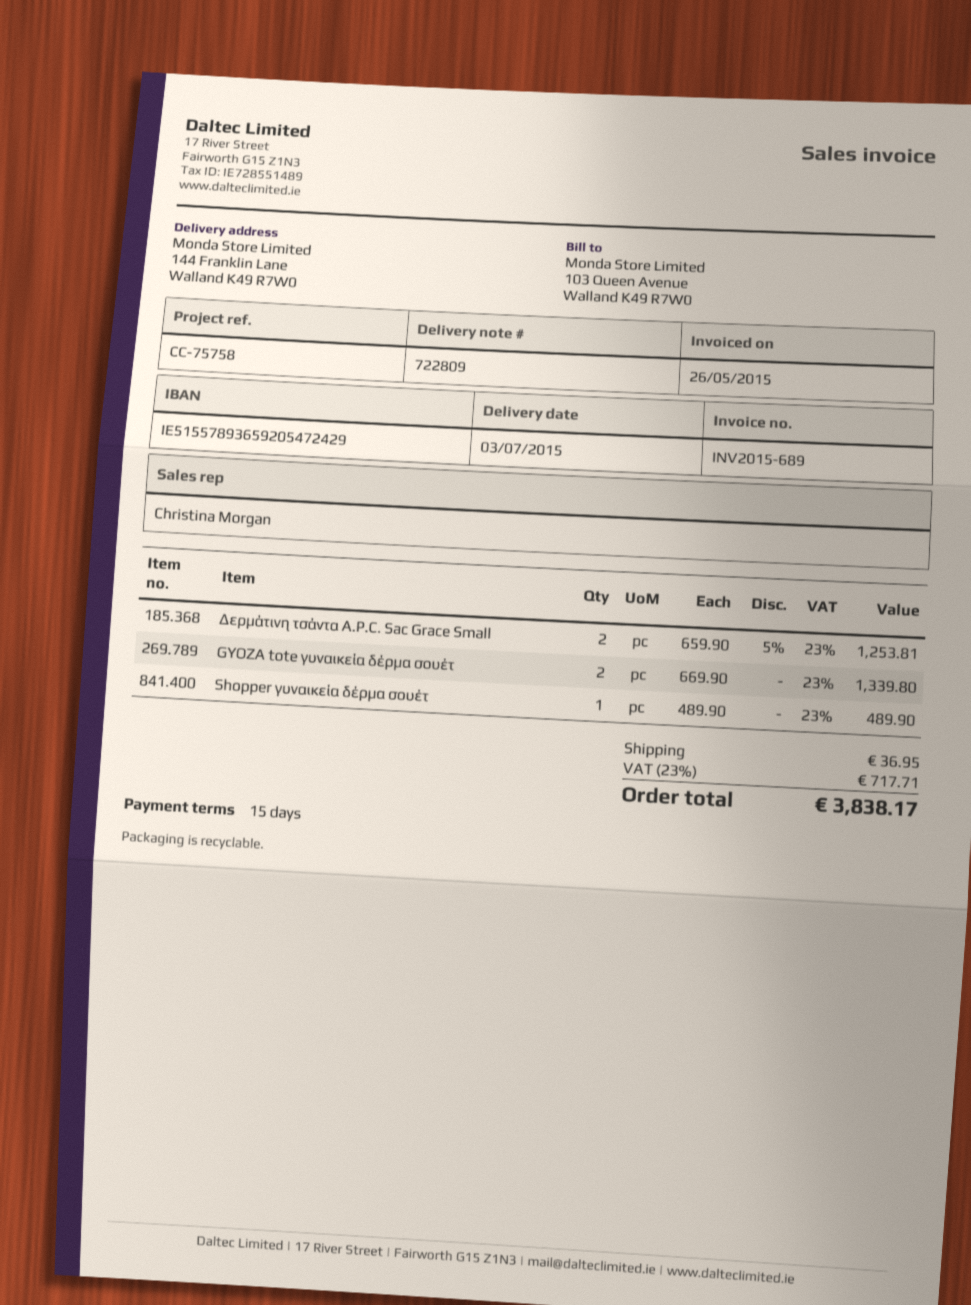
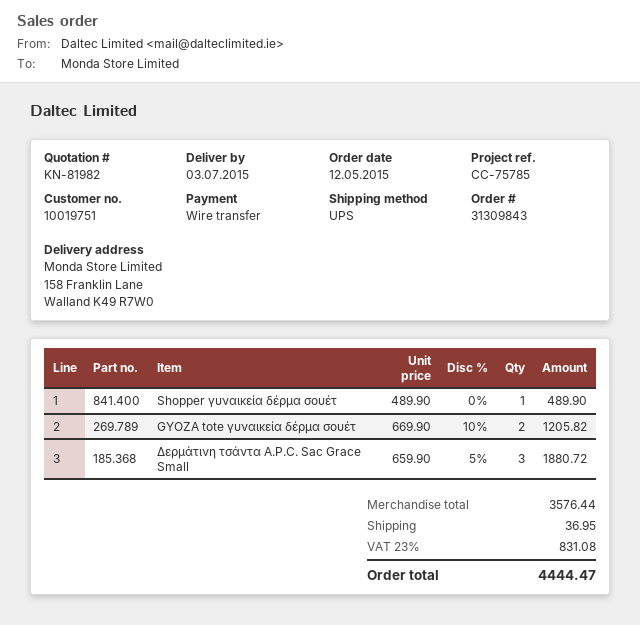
reference: CC-75758 -> CC-75785
ship to: 144 Franklin Lane, Walland K49 R7W0 -> 158 Franklin Lane, Walland K49 R7W0
Δερμάτινη τσάντα A.P.C. Sac Grace Small: 2 x 659.90 - 5% = 1253.81 -> 3 x 659.90 - 5% = 1880.72
GYOZA tote γυναικεία δέρμα σουέτ: 2 x 669.90 = 1339.80 -> 2 x 669.90 - 10% = 1205.82
tax: 23% = 717.71 -> 23% = 831.08
total: 3838.17 -> 4444.47

